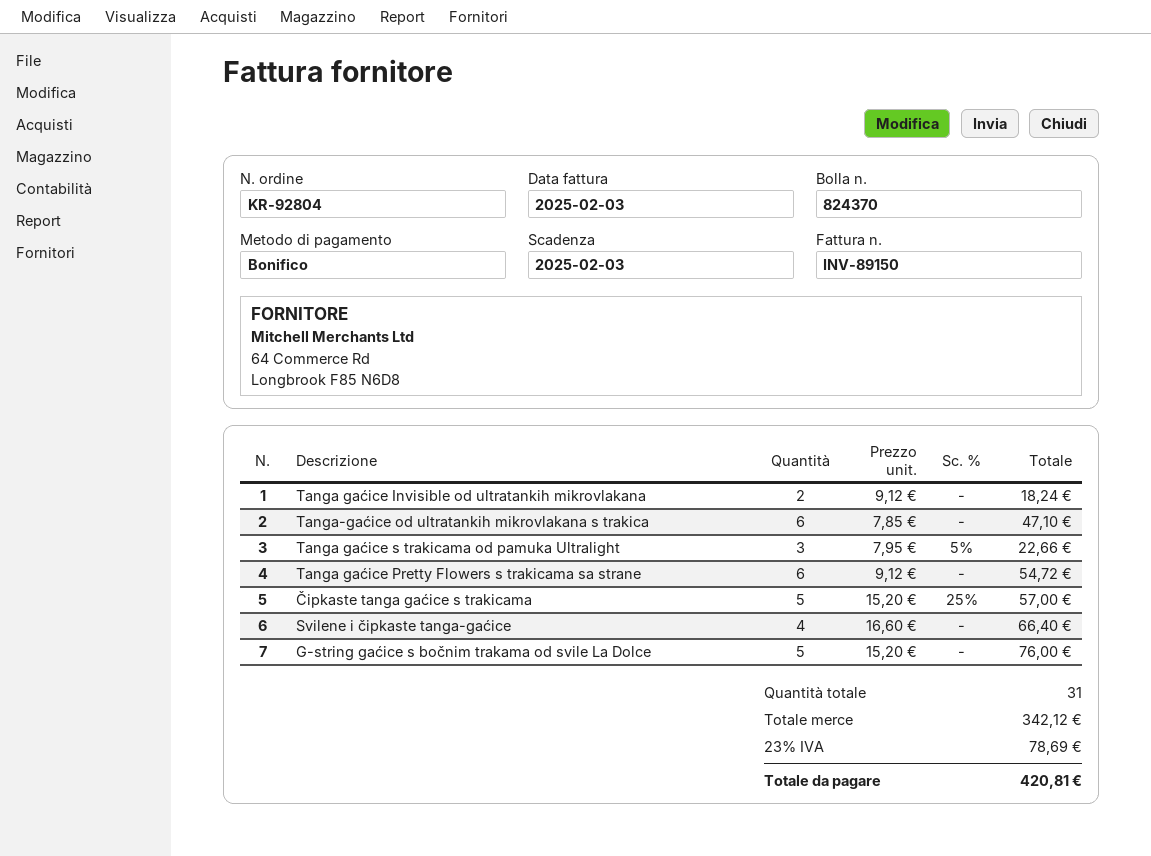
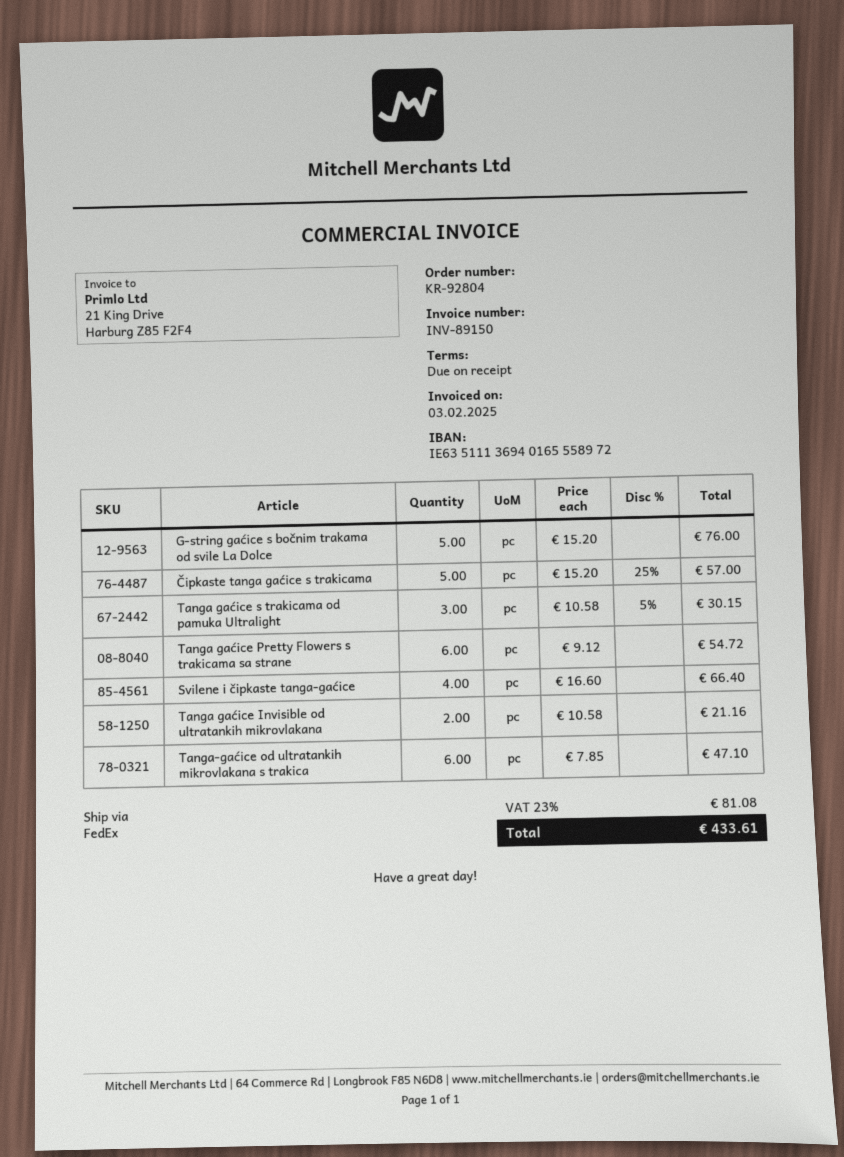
Tanga gaćice Invisible od ultratankih mikrovlakana: 2 x 9.12 = 18.24 -> 2 x 10.58 = 21.16
Tanga gaćice s trakicama od pamuka Ultralight: 3 x 7.95 - 5% = 22.66 -> 3 x 10.58 - 5% = 30.15
tax: 23% = 78.69 -> 23% = 81.08
total: 420.81 -> 433.61

